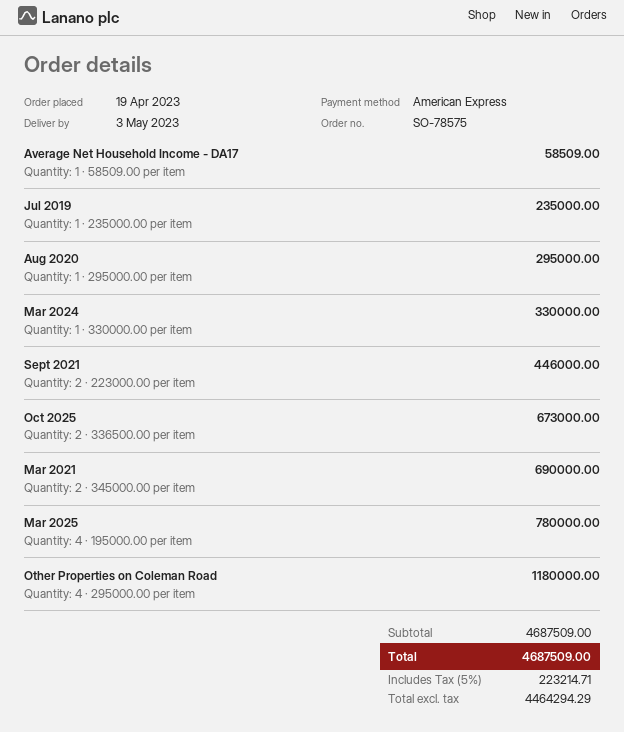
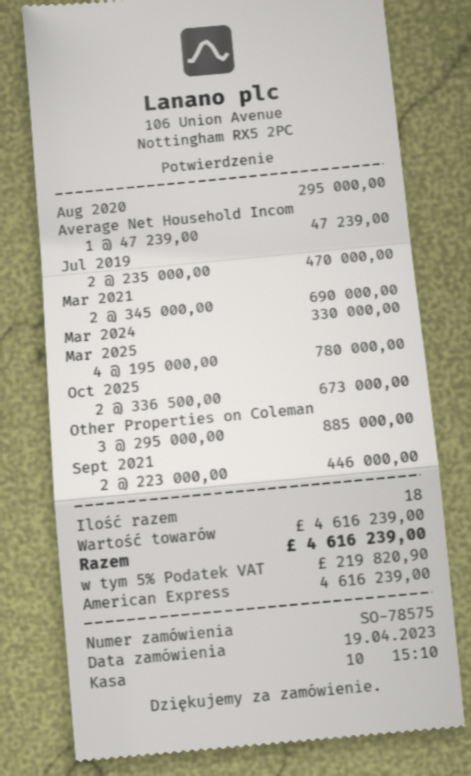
Average Net Household Income - DA17: 1 x 58509.00 = 58509.00 -> 1 x 47239.00 = 47239.00
Jul 2019: 1 x 235000.00 = 235000.00 -> 2 x 235000.00 = 470000.00
Other Properties on Coleman Road: 4 x 295000.00 = 1180000.00 -> 3 x 295000.00 = 885000.00
subtotal: 4687509.00 -> 4616239.00
tax: 5% = 223214.71 -> 5% = 219820.90
total: 4687509.00 -> 4616239.00

